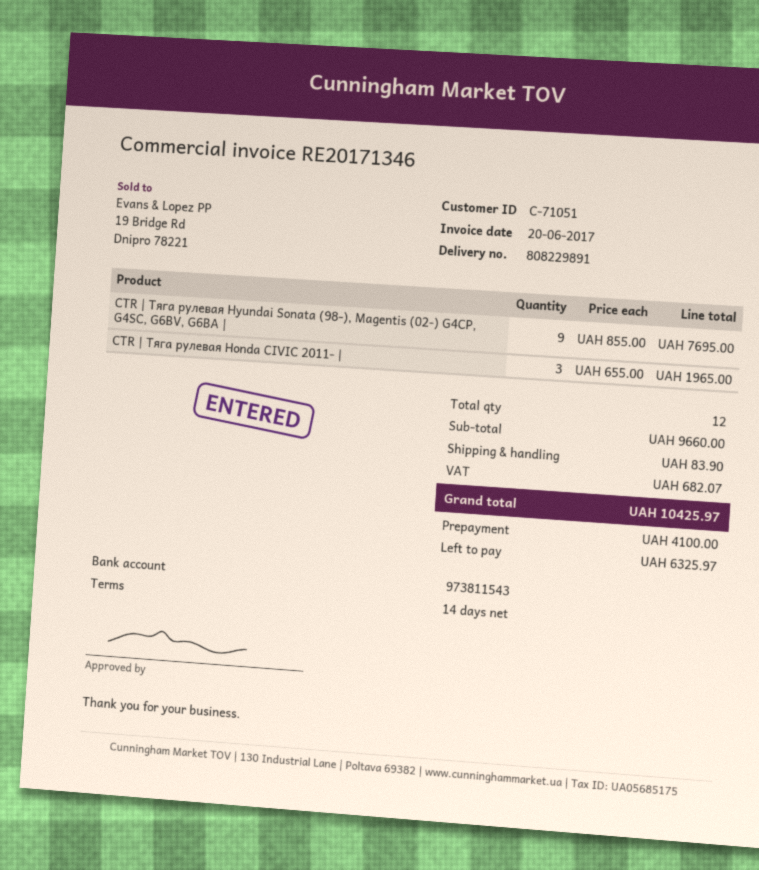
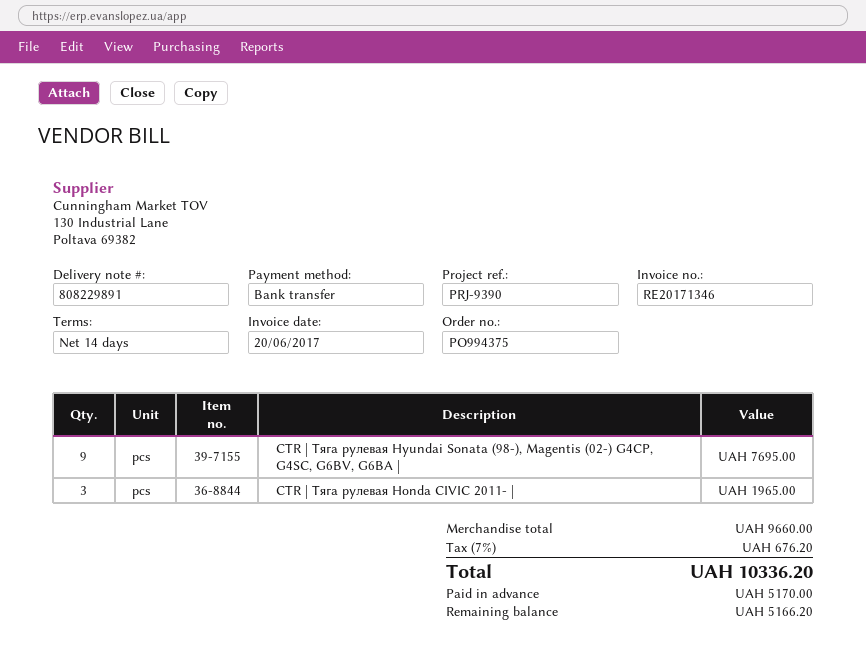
shipping: 83.90 -> none
tax: 682.07 -> 676.20
total: 10425.97 -> 10336.20
deposit: 4100.00 -> 5170.00
balance: 6325.97 -> 5166.20

